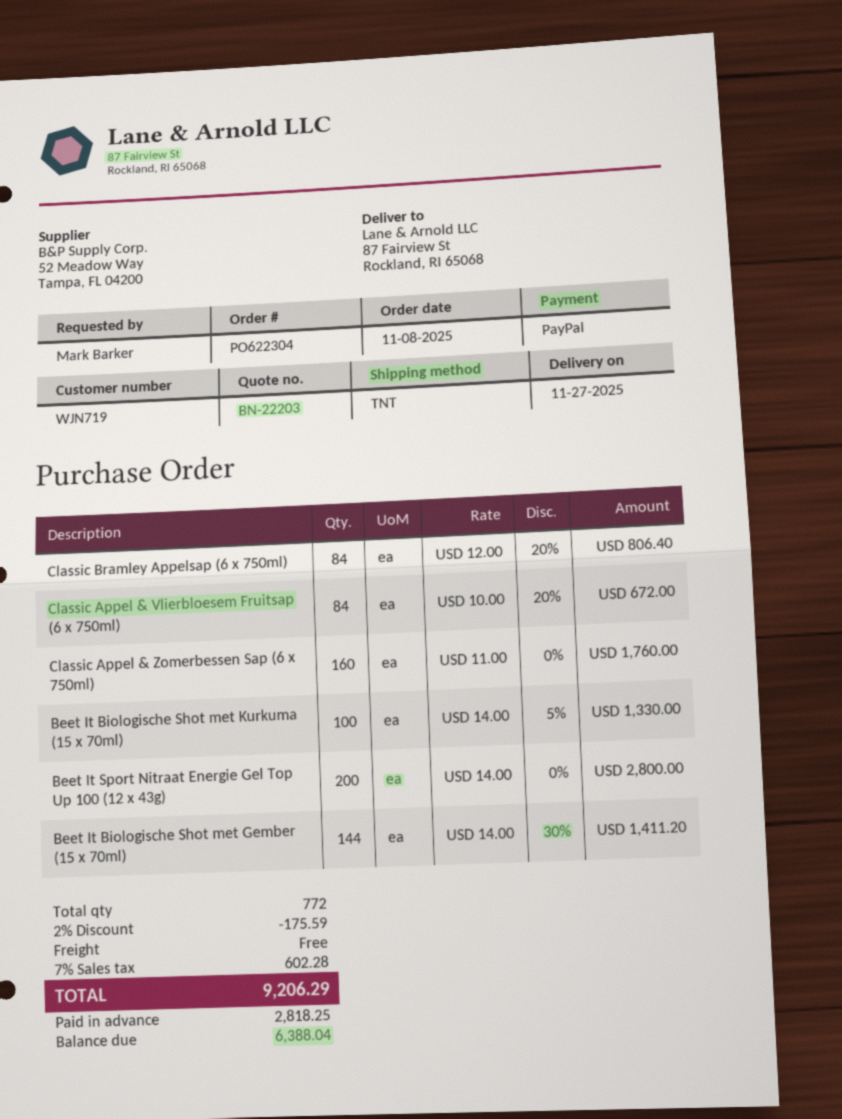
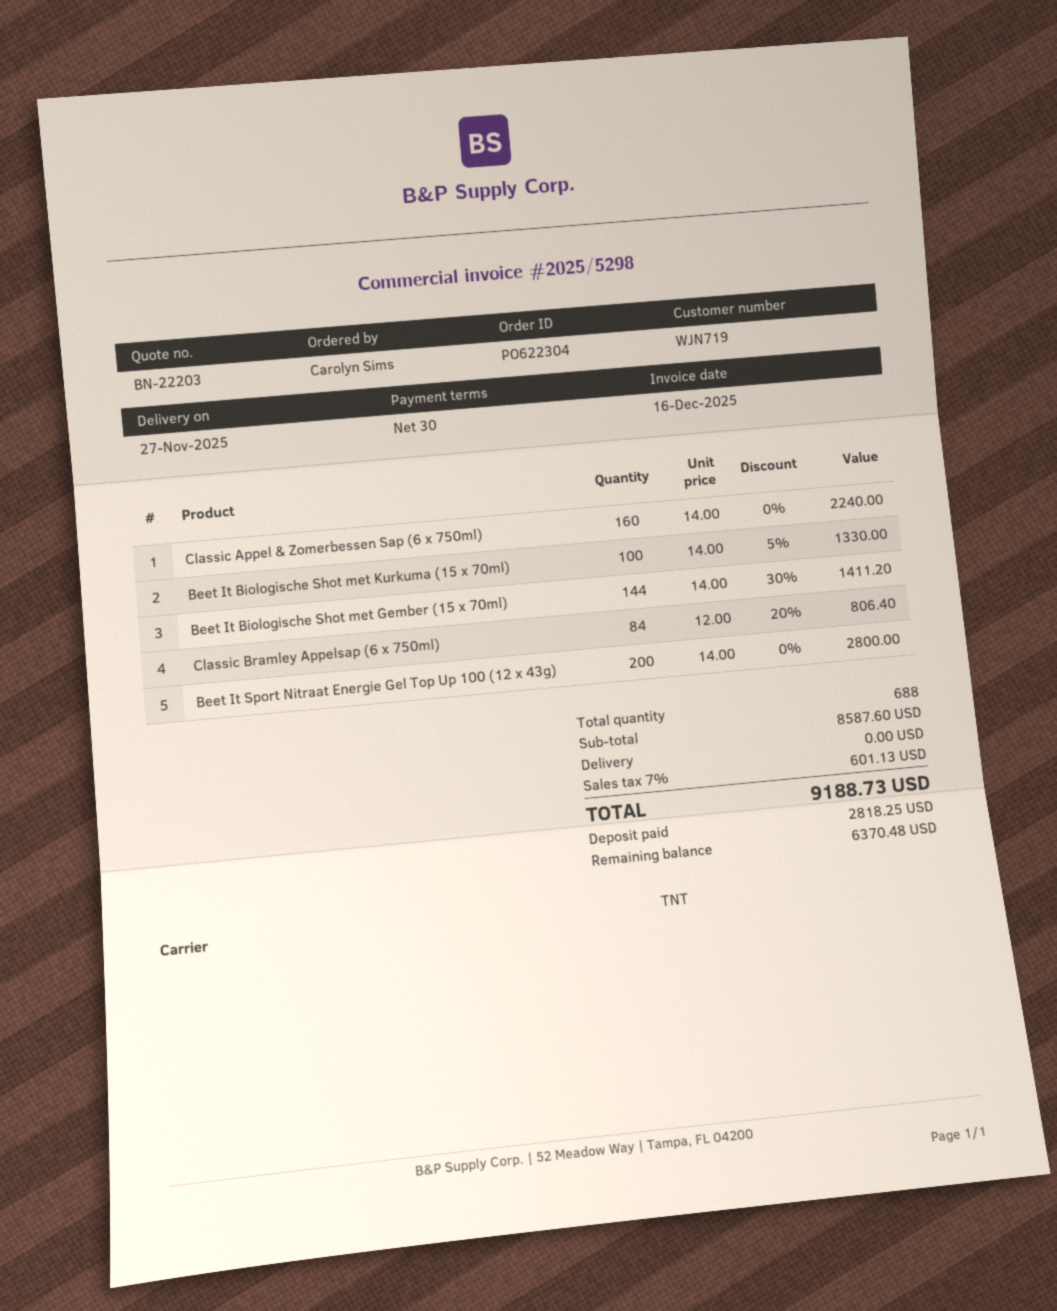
ordered by: Mark Barker -> Carolyn Sims
Classic Appel & Vlierbloesem Fruitsap (6 x 750ml): 84 x 10.00 - 20% = 672.00 -> none
Classic Appel & Zomerbessen Sap (6 x 750ml): 160 x 11.00 = 1760.00 -> 160 x 14.00 = 2240.00
total quantity: 772 -> 688
discount: 2% = 175.59 -> none
tax: 7% = 602.28 -> 7% = 601.13
total: 9206.29 -> 9188.73
balance: 6388.04 -> 6370.48

